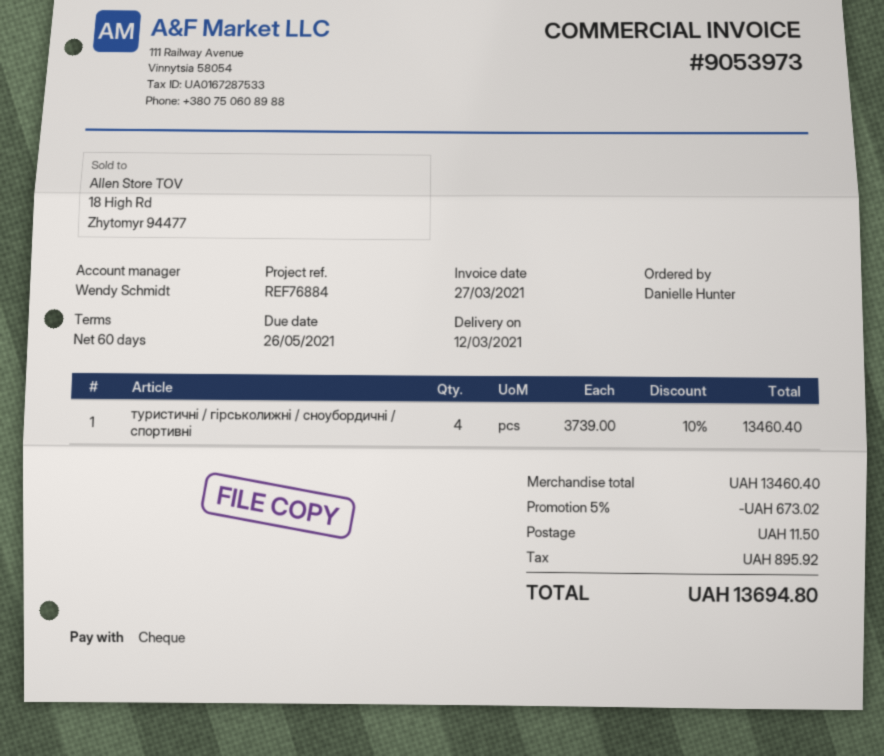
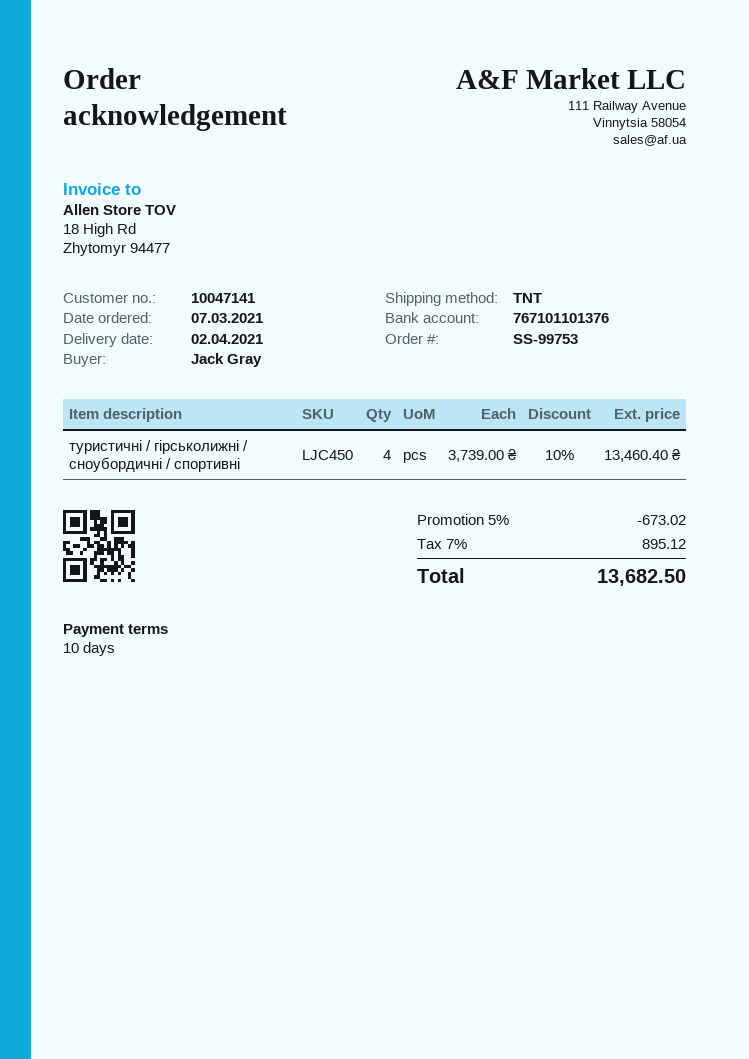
delivery date: 2021-03-12 -> 2021-04-02
payment terms: 60 days -> 10 days
ordered by: Danielle Hunter -> Jack Gray
shipping: 11.50 -> none
tax: 895.92 -> 895.12
total: 13694.80 -> 13682.50

